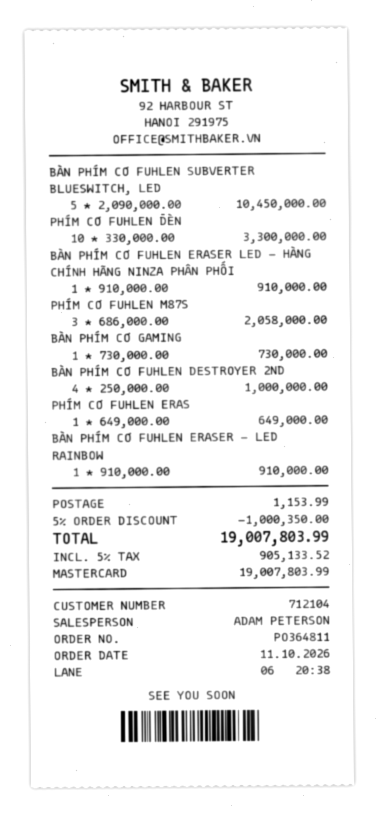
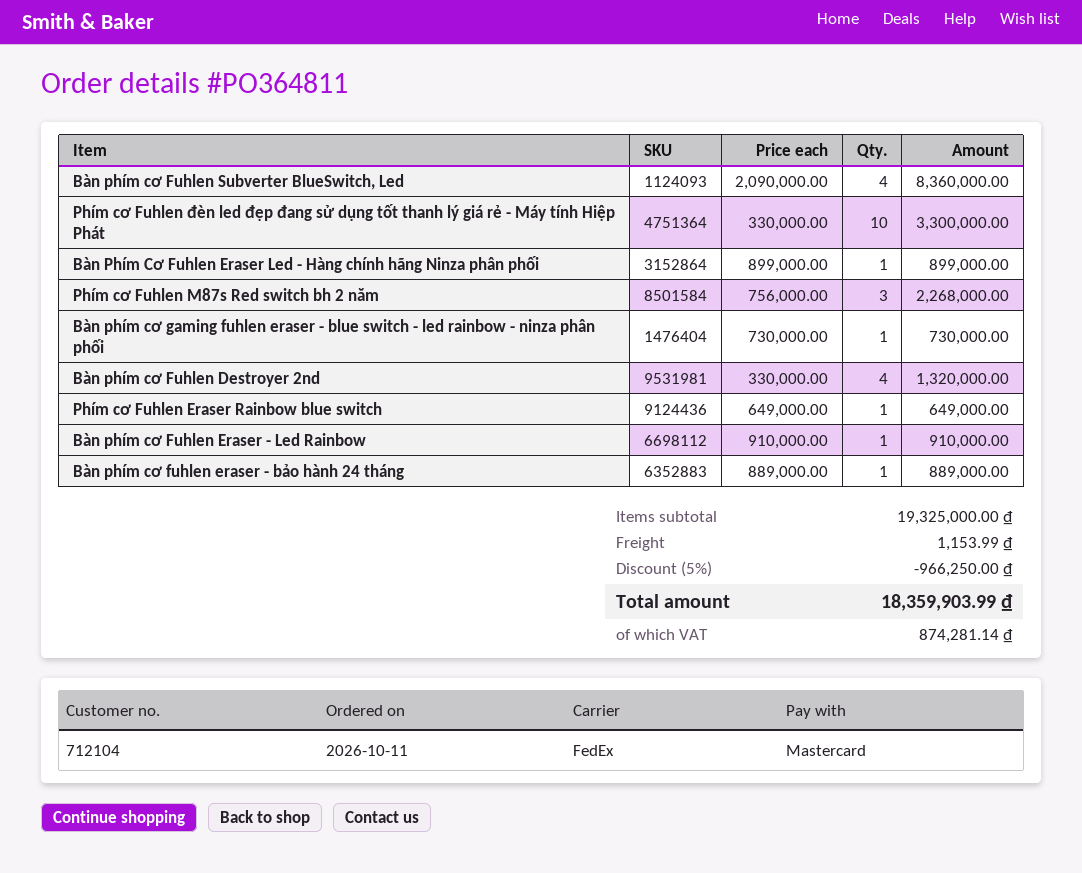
BÀN PHÍM CƠ FUHLEN SUBVERTER BLUESWITCH, LED: 5 x 2090000.00 = 10450000.00 -> 4 x 2090000.00 = 8360000.00
BÀN PHÍM CƠ FUHLEN ERASER LED - HÀNG CHÍNH HÃNG NINZA PHÂN PHỐI: 1 x 910000.00 = 910000.00 -> 1 x 899000.00 = 899000.00
PHÍM CƠ FUHLEN M87S: 3 x 686000.00 = 2058000.00 -> 3 x 756000.00 = 2268000.00
BÀN PHÍM CƠ FUHLEN DESTROYER 2ND: 4 x 250000.00 = 1000000.00 -> 4 x 330000.00 = 1320000.00
Bàn phím cơ fuhlen eraser - bảo hành 24 tháng: none -> 1 x 889000.00 = 889000.00
discount: 5% = 1000350.00 -> 5% = 966250.00
tax: 905133.52 -> 874281.14
total: 19007803.99 -> 18359903.99

